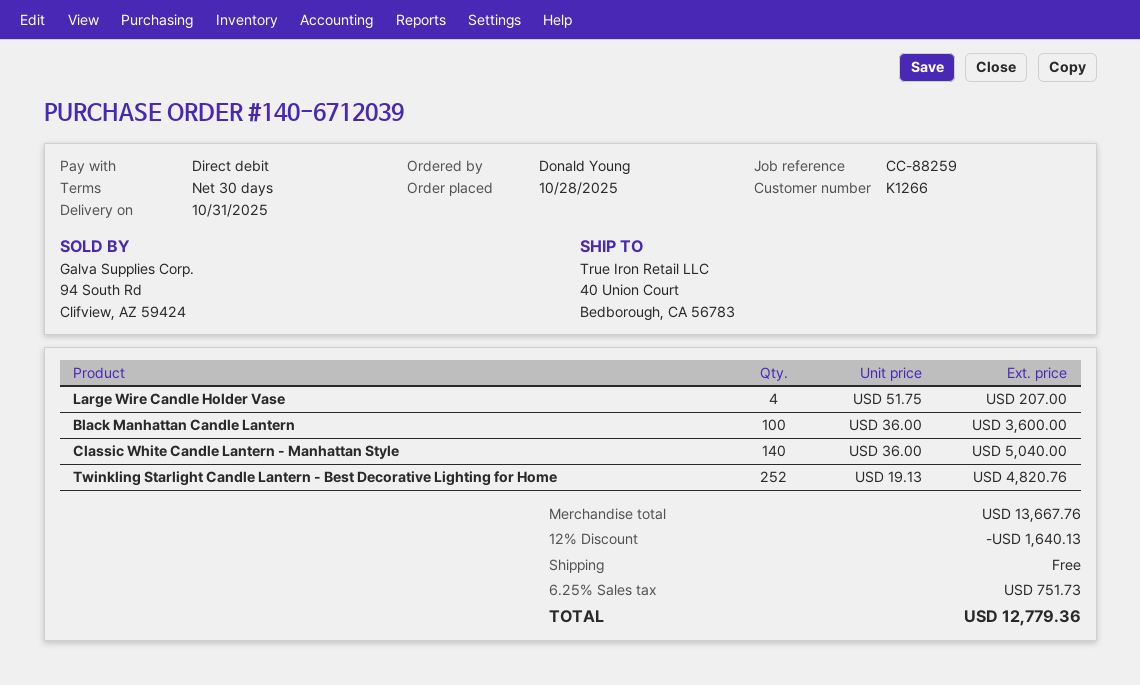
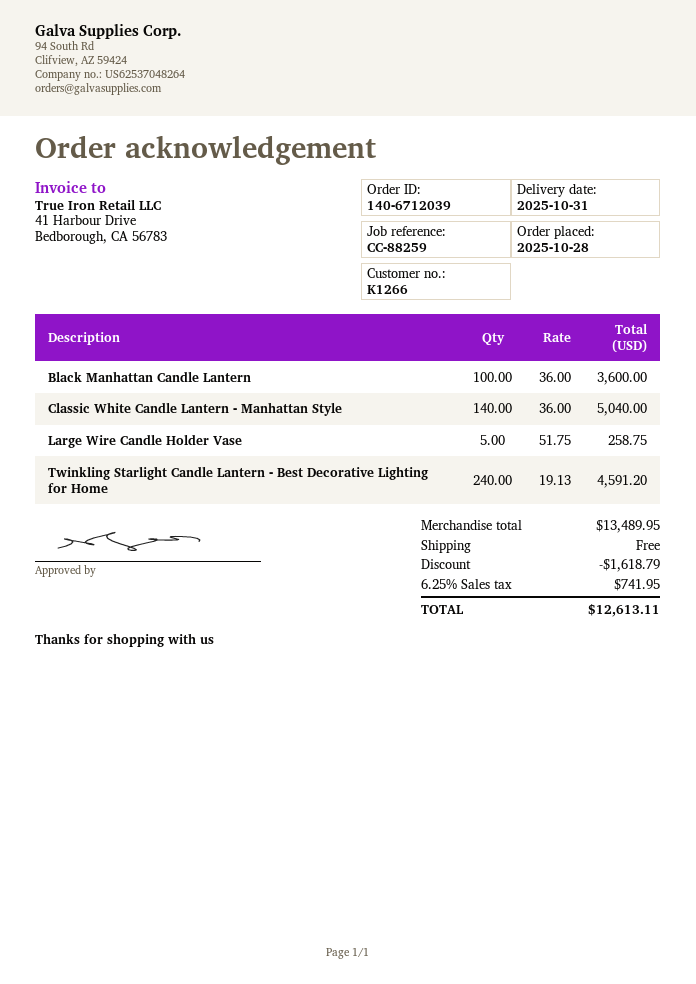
Large Wire Candle Holder Vase: 4 x 51.75 = 207.00 -> 5 x 51.75 = 258.75
Twinkling Starlight Candle Lantern - Best Decorative Lighting for Home: 252 x 19.13 = 4820.76 -> 240 x 19.13 = 4591.20
subtotal: 13667.76 -> 13489.95
discount: 1640.13 -> 1618.79
tax: 6.25% = 751.73 -> 6.25% = 741.95
total: 12779.36 -> 12613.11

